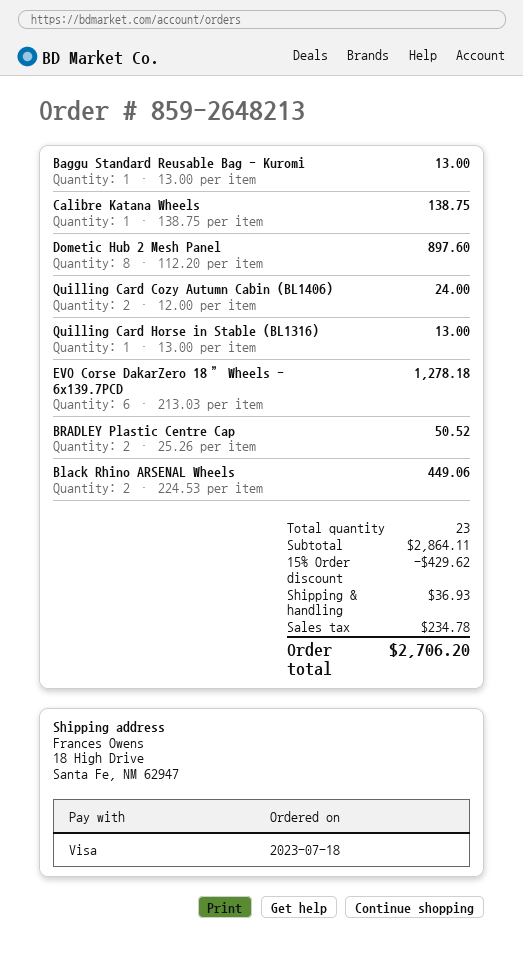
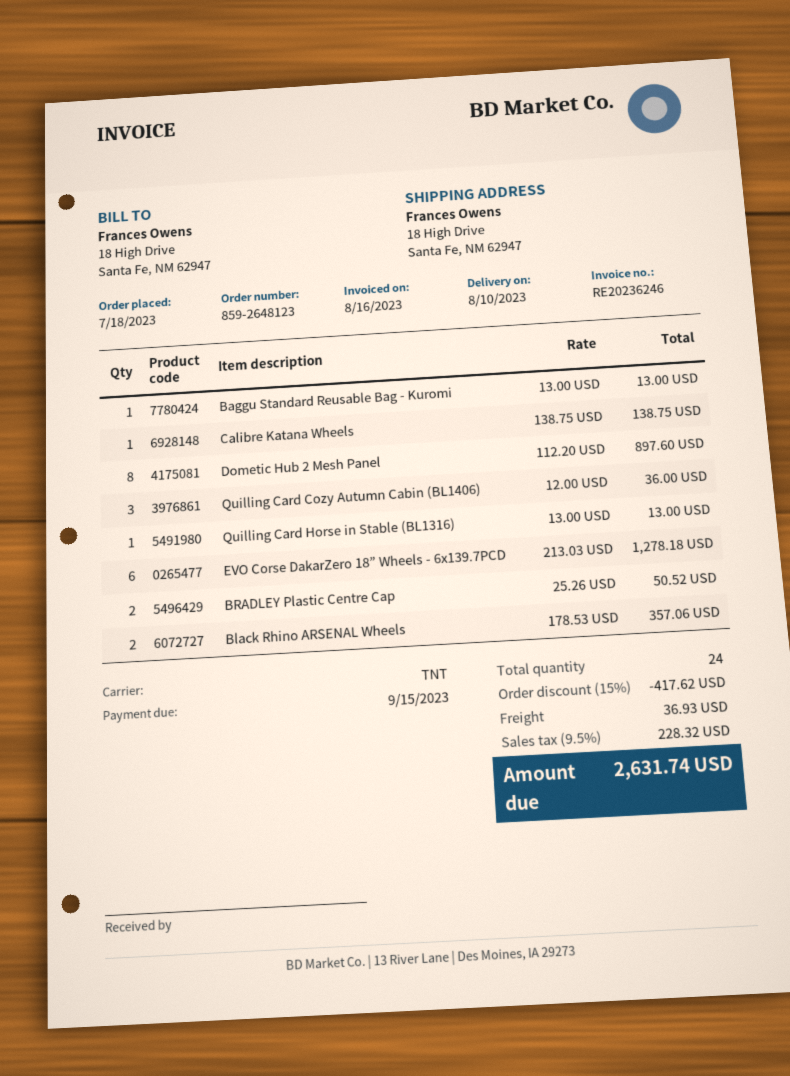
order number: 859-2648213 -> 859-2648123
Quilling Card Cozy Autumn Cabin (BL1406): 2 x 12.00 = 24.00 -> 3 x 12.00 = 36.00
Black Rhino ARSENAL Wheels: 2 x 224.53 = 449.06 -> 2 x 178.53 = 357.06
total quantity: 23 -> 24
discount: 15% = 429.62 -> 15% = 417.62
tax: 234.78 -> 228.32
total: 2706.20 -> 2631.74

